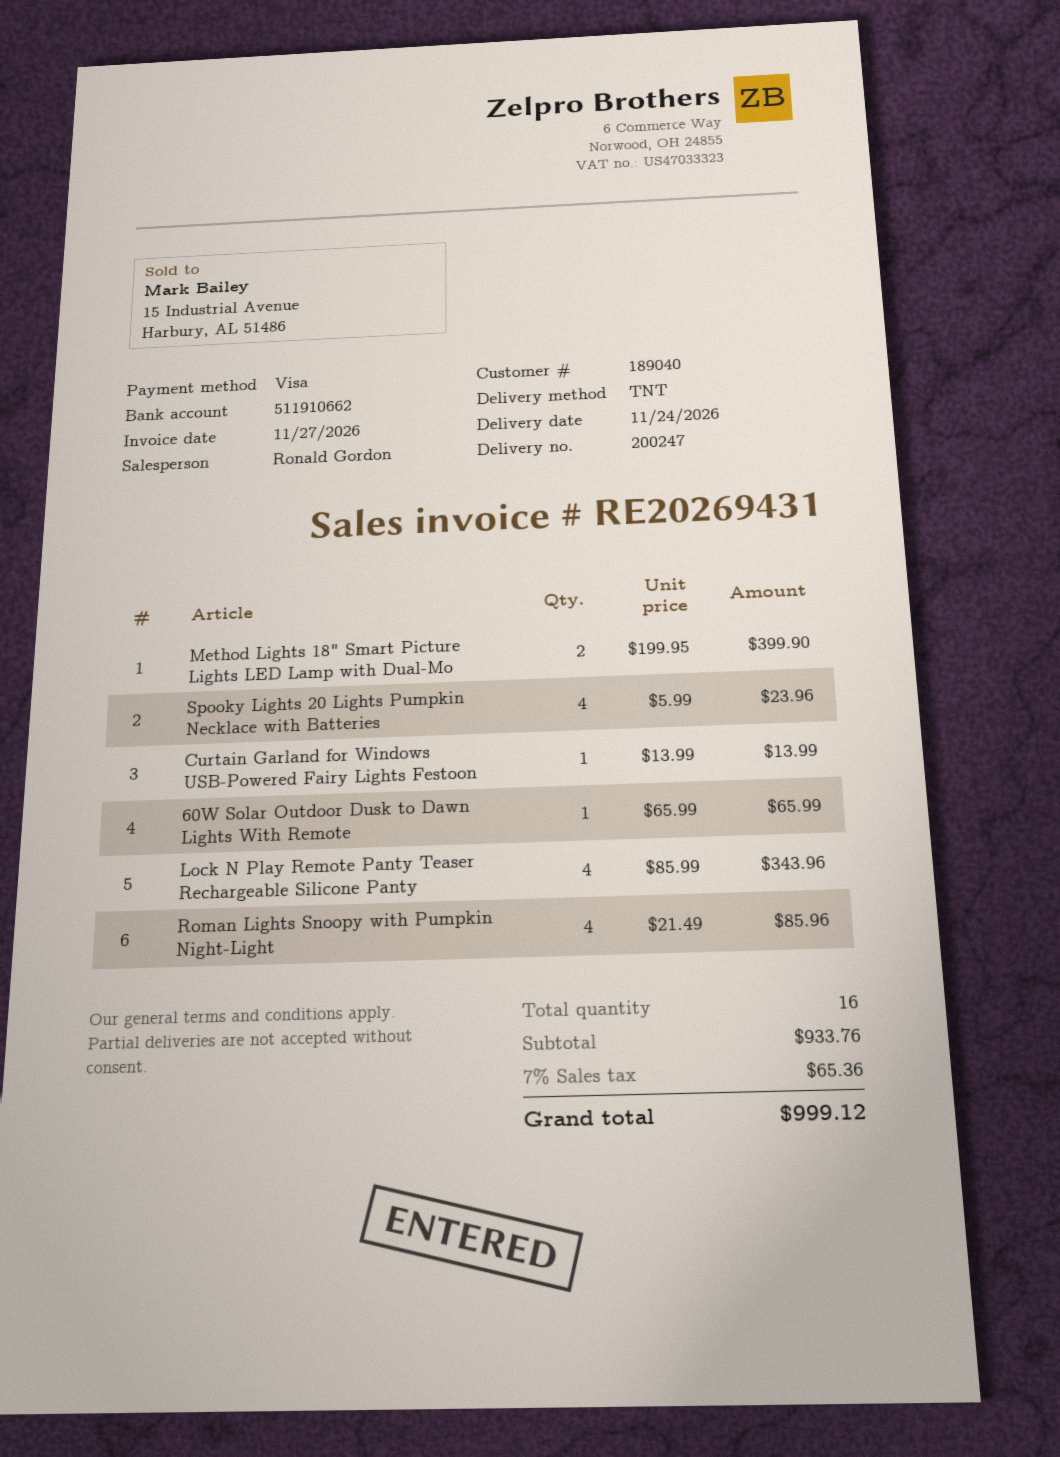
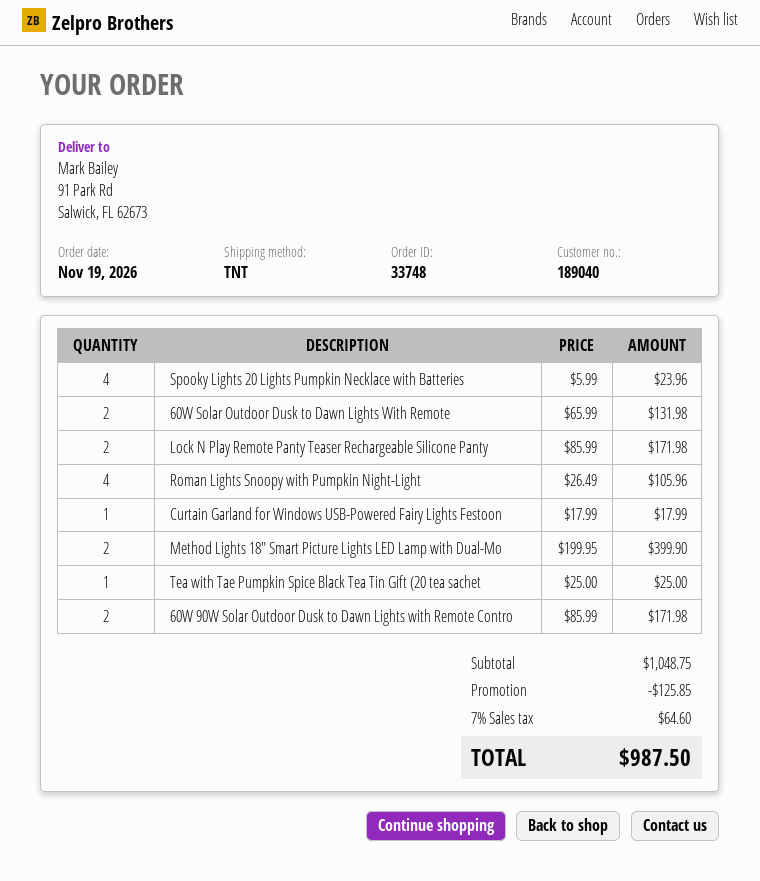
Curtain Garland for Windows USB-Powered Fairy Lights Festoon: 1 x 13.99 = 13.99 -> 1 x 17.99 = 17.99
60W Solar Outdoor Dusk to Dawn Lights With Remote: 1 x 65.99 = 65.99 -> 2 x 65.99 = 131.98
Lock N Play Remote Panty Teaser Rechargeable Silicone Panty: 4 x 85.99 = 343.96 -> 2 x 85.99 = 171.98
Roman Lights Snoopy with Pumpkin Night-Light: 4 x 21.49 = 85.96 -> 4 x 26.49 = 105.96
Tea with Tae Pumpkin Spice Black Tea Tin Gift (20 tea sachet: none -> 1 x 25.00 = 25.00
60W 90W Solar Outdoor Dusk to Dawn Lights with Remote Contro: none -> 2 x 85.99 = 171.98
subtotal: 933.76 -> 1048.75
discount: none -> 125.85
tax: 7% = 65.36 -> 7% = 64.60
total: 999.12 -> 987.50

